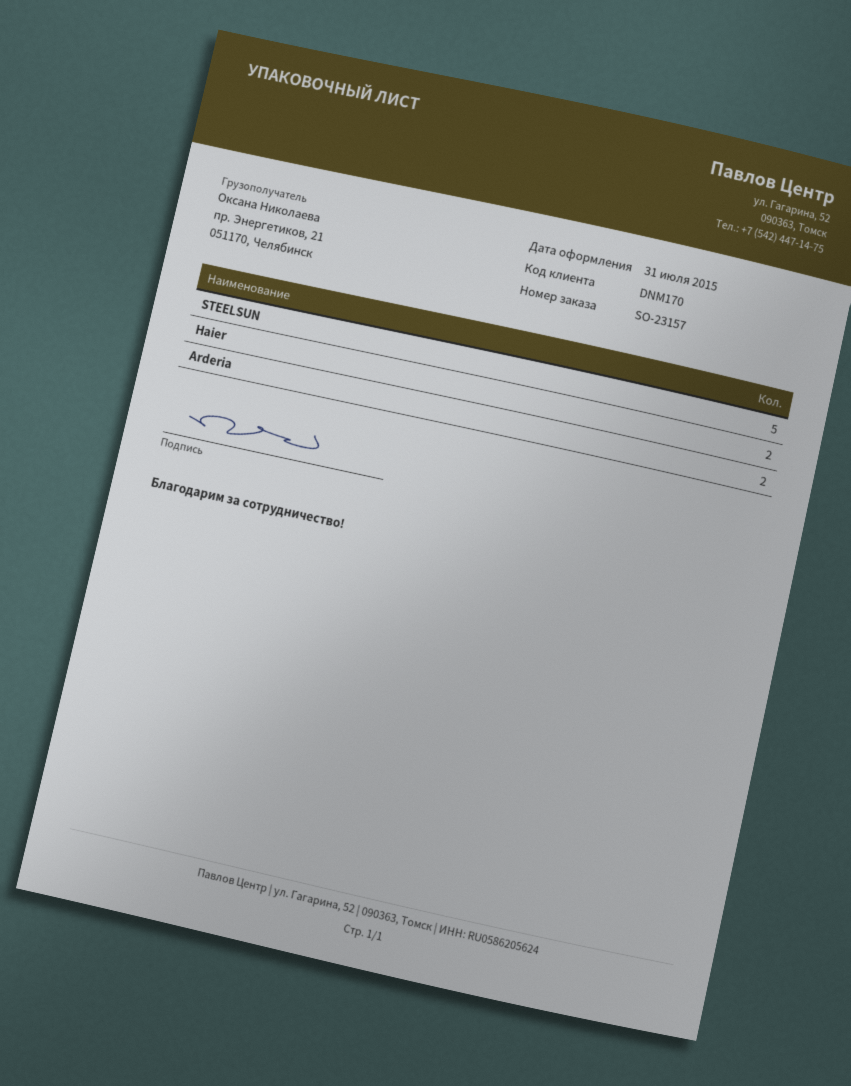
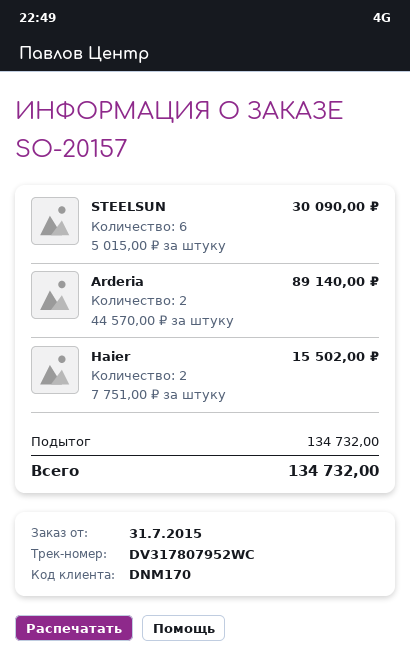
order number: SO-23157 -> SO-20157
STEELSUN: 5 -> 6

